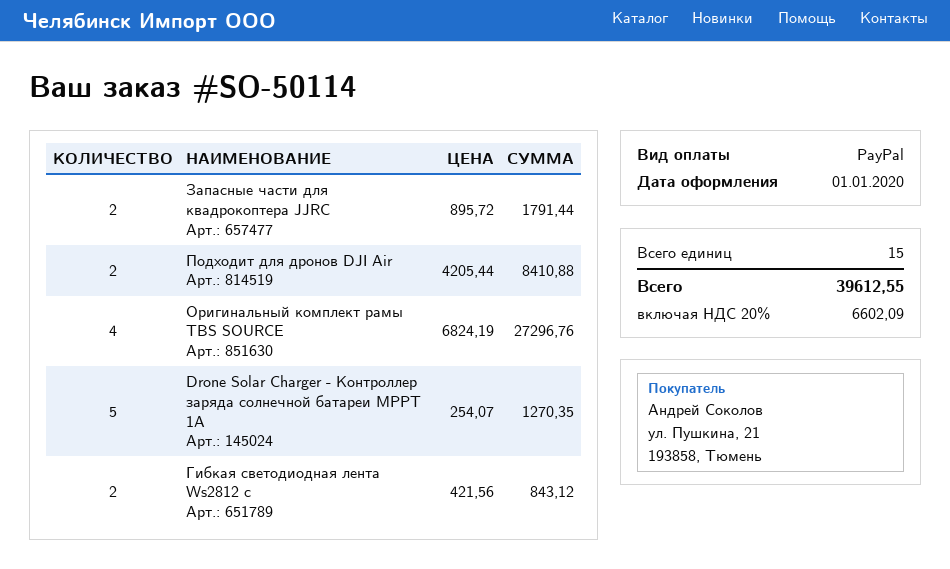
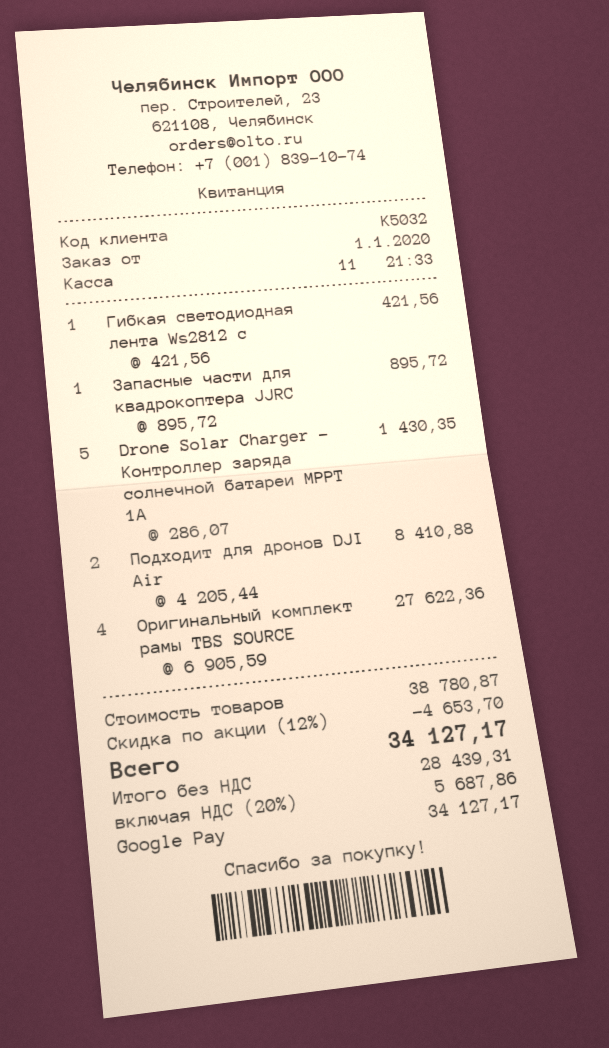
payment method: PayPal -> Google Pay
Запасные части для квадрокоптера JJRC: 2 x 895.72 = 1791.44 -> 1 x 895.72 = 895.72
Оригинальный комплект рамы TBS SOURCE: 4 x 6824.19 = 27296.76 -> 4 x 6905.59 = 27622.36
Drone Solar Charger - Контроллер заряда солнечной батареи MPPT 1A: 5 x 254.07 = 1270.35 -> 5 x 286.07 = 1430.35
Гибкая светодиодная лента Ws2812 с: 2 x 421.56 = 843.12 -> 1 x 421.56 = 421.56
discount: none -> 12% = 4653.70
tax: 20% = 6602.09 -> 20% = 5687.86
total: 39612.55 -> 34127.17

